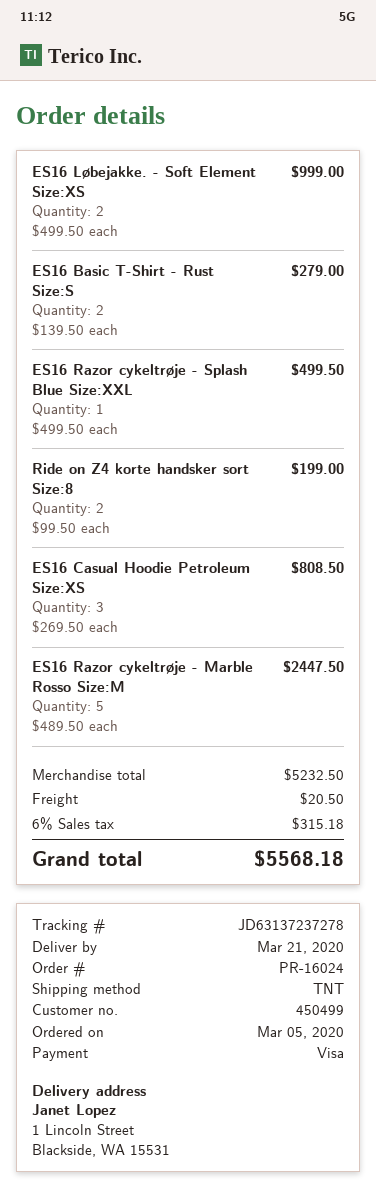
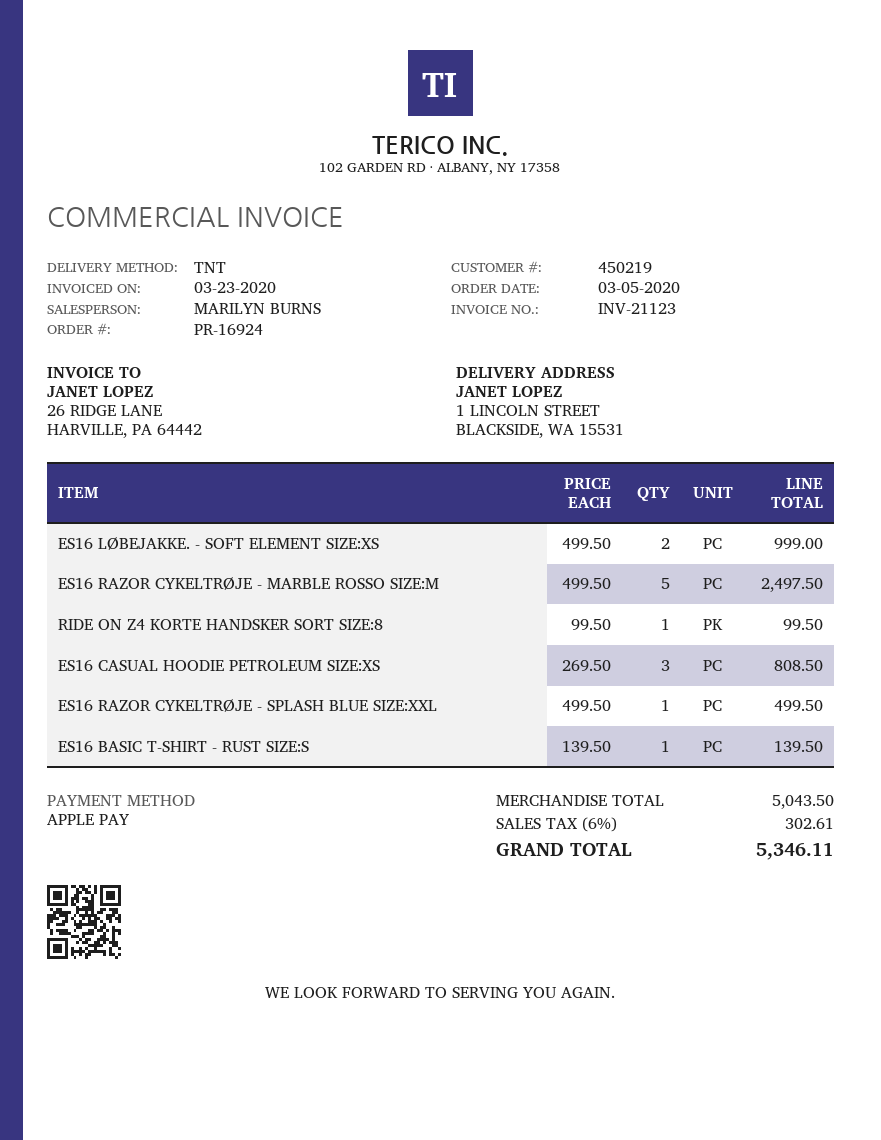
order number: PR-16024 -> PR-16924
customer number: 450499 -> 450219
payment method: Visa -> Apple Pay
ES16 Basic T-Shirt - Rust Size:S: 2 x 139.50 = 279.00 -> 1 x 139.50 = 139.50
Ride on Z4 korte handsker sort Size:8: 2 x 99.50 = 199.00 -> 1 x 99.50 = 99.50
ES16 Razor cykeltrøje - Marble Rosso Size:M: 5 x 489.50 = 2447.50 -> 5 x 499.50 = 2497.50
subtotal: 5232.50 -> 5043.50
shipping: 20.50 -> none
tax: 6% = 315.18 -> 6% = 302.61
total: 5568.18 -> 5346.11

